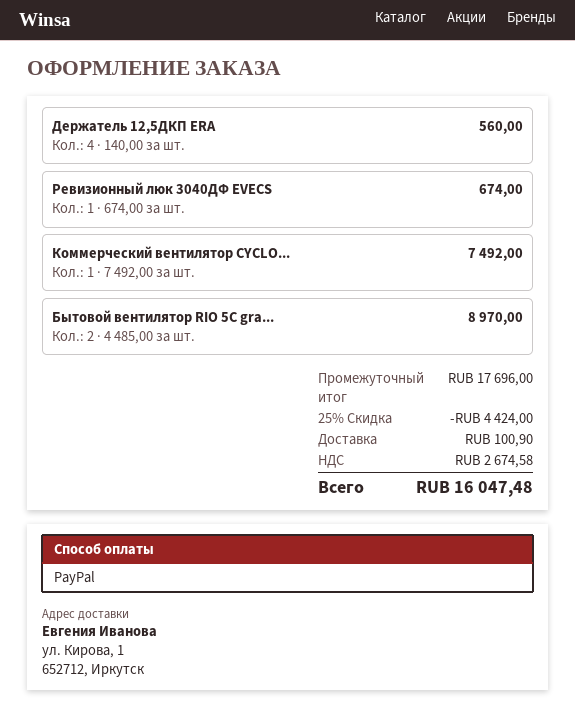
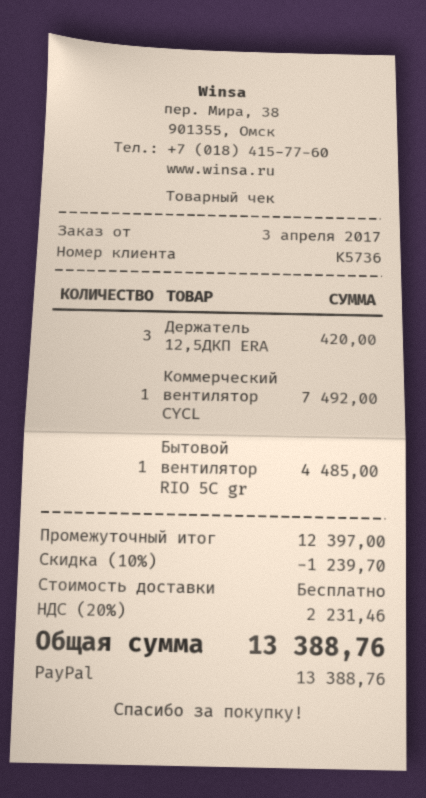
Держатель 12,5ДКП ERA: 4 for 560.00 -> 3 for 420.00
Ревизионный люк 3040ДФ EVECS: 1 for 674.00 -> none
Бытовой вентилятор RIO 5C gra...: 2 for 8970.00 -> 1 for 4485.00
subtotal: 17696.00 -> 12397.00
discount: 25% = 4424.00 -> 10% = 1239.70
shipping: 100.90 -> 0.00
tax: 2674.58 -> 2231.46
total: 16047.48 -> 13388.76

